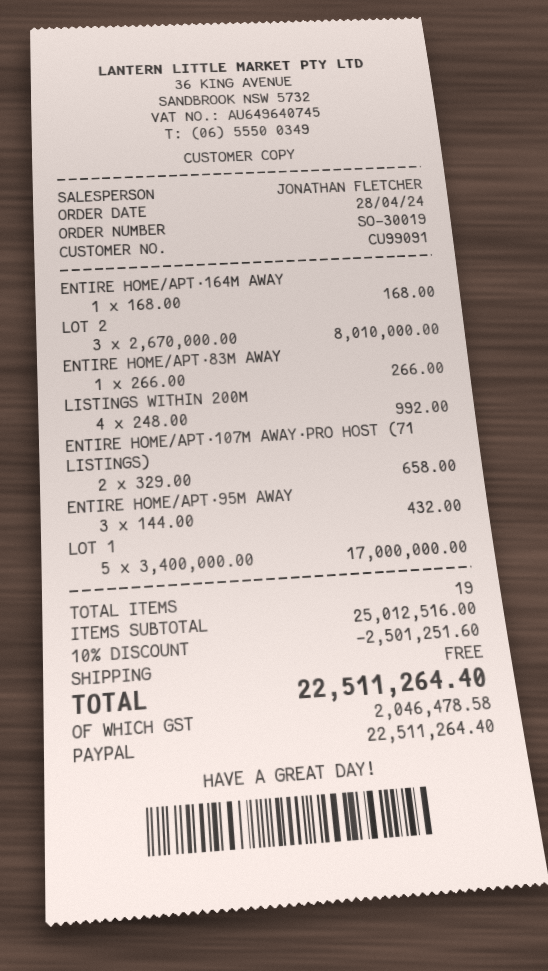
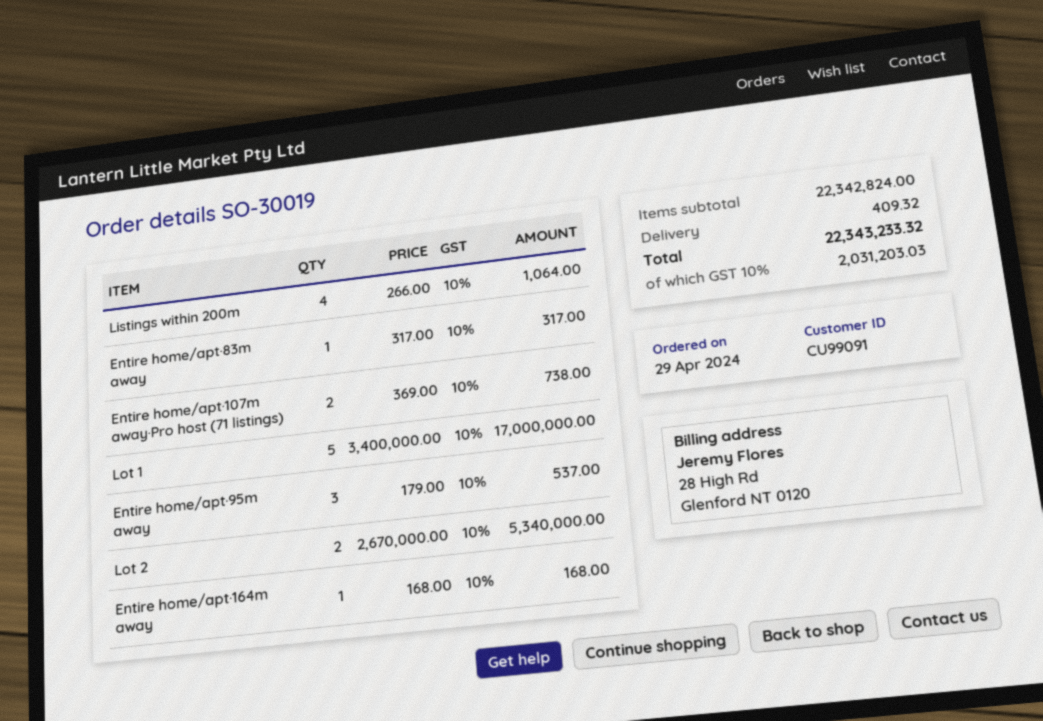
order date: 2024-04-28 -> 2024-04-29
LOT 2: 3 x 2670000.00 = 8010000.00 -> 2 x 2670000.00 = 5340000.00
ENTIRE HOME/APT·83M AWAY: 1 x 266.00 = 266.00 -> 1 x 317.00 = 317.00
LISTINGS WITHIN 200M: 4 x 248.00 = 992.00 -> 4 x 266.00 = 1064.00
ENTIRE HOME/APT·107M AWAY·PRO HOST (71 LISTINGS): 2 x 329.00 = 658.00 -> 2 x 369.00 = 738.00
ENTIRE HOME/APT·95M AWAY: 3 x 144.00 = 432.00 -> 3 x 179.00 = 537.00
subtotal: 25012516.00 -> 22342824.00
discount: 10% = 2501251.60 -> none
shipping: 0.00 -> 409.32
tax: 2046478.58 -> 2031203.03
total: 22511264.40 -> 22343233.32

